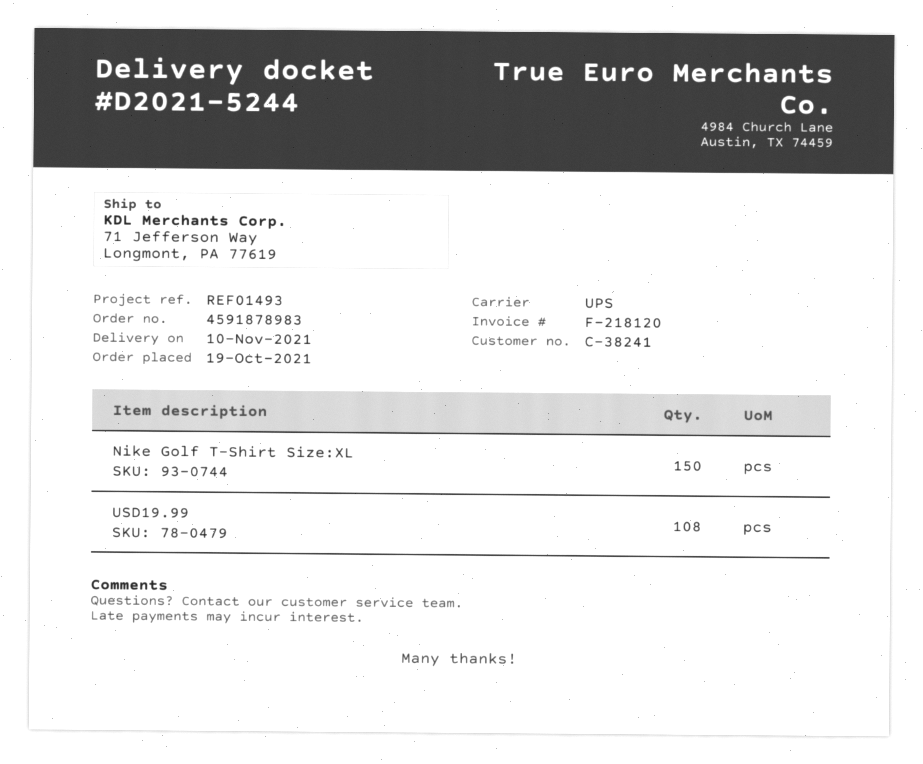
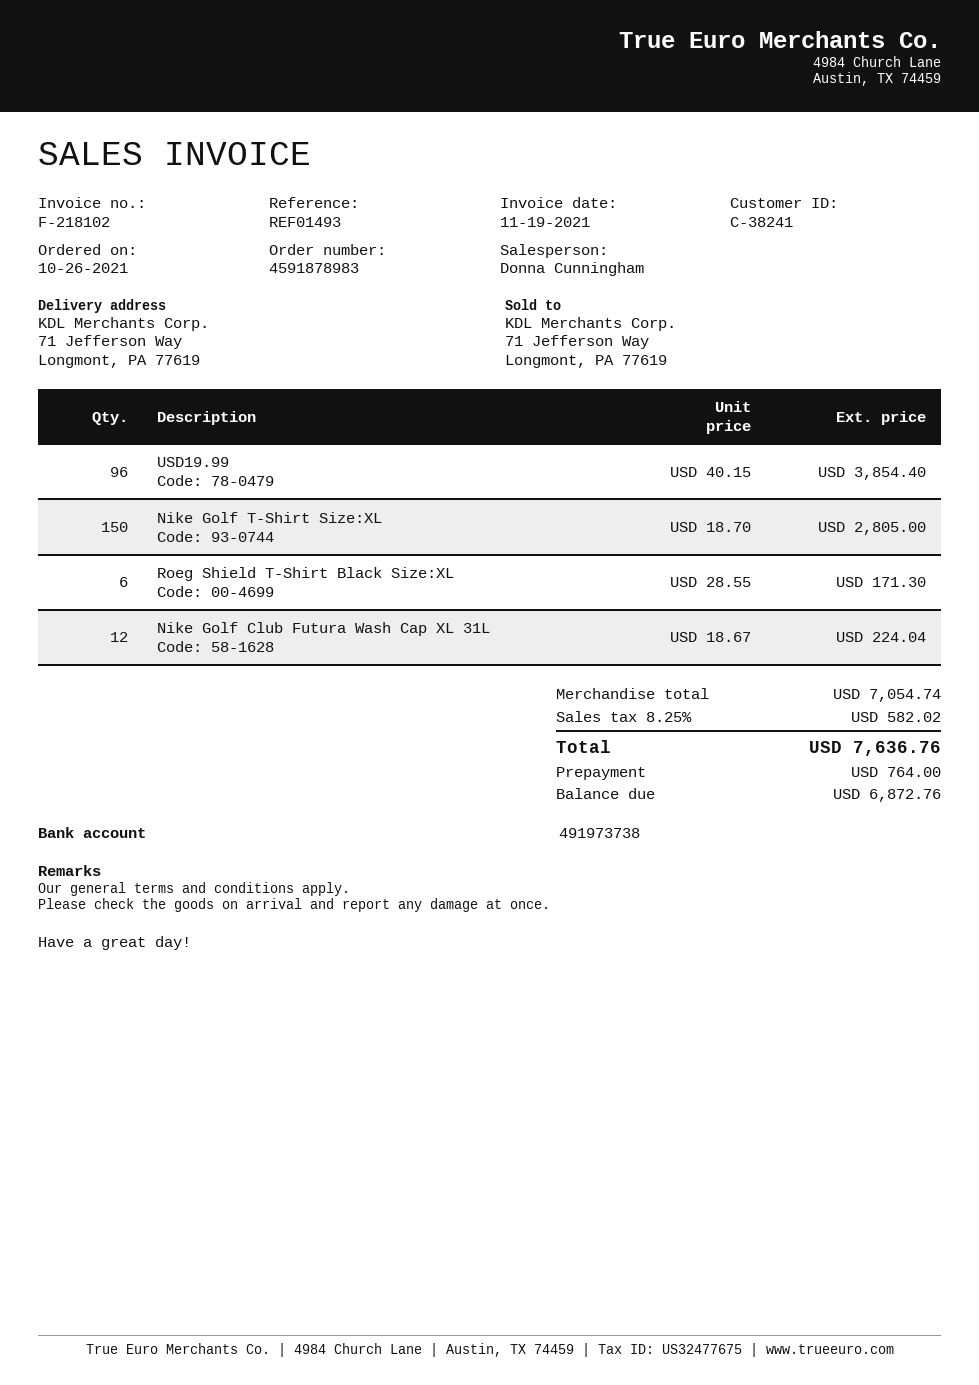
order date: 2021-10-19 -> 2021-10-26
invoice number: F-218120 -> F-218102
USD19.99: 108 -> 96
Roeg Shield T-Shirt Black Size:XL: none -> 6
Nike Golf Club Futura Wash Cap XL 31L: none -> 12

